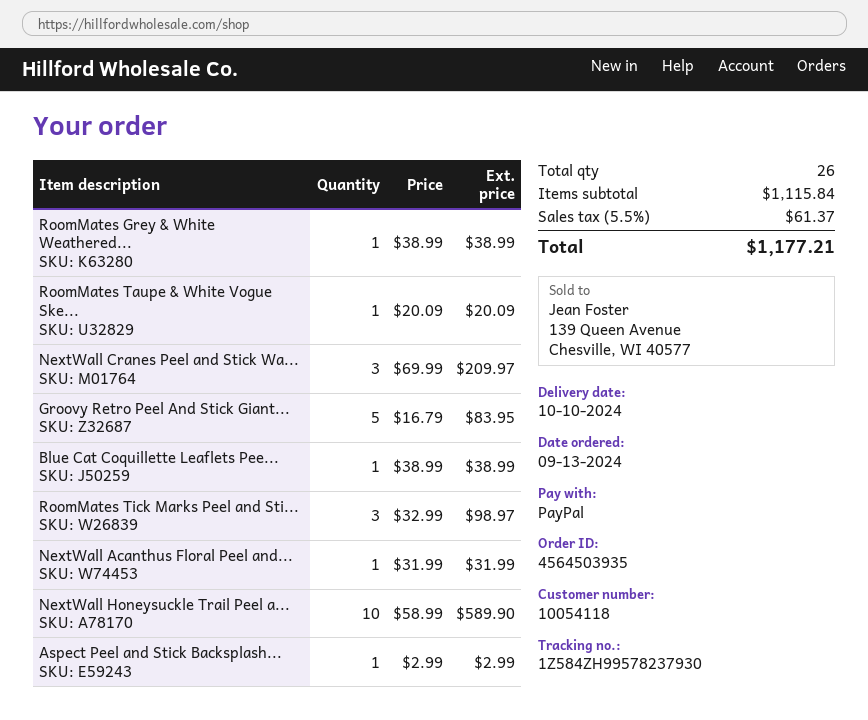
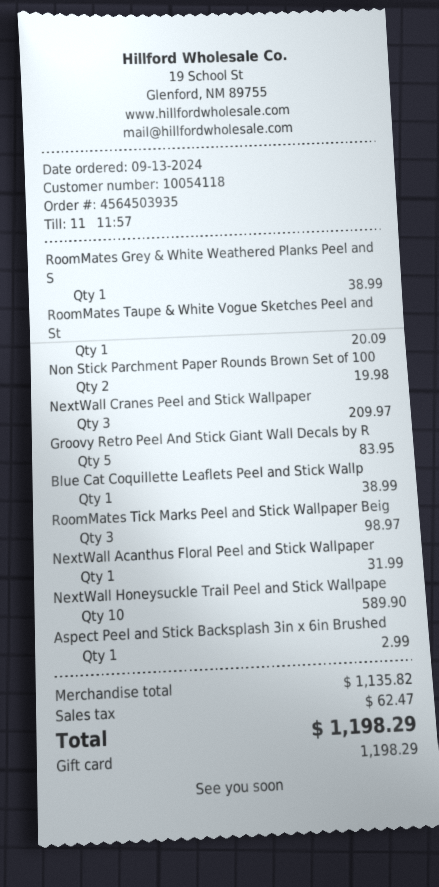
payment method: PayPal -> gift card
Non Stick Parchment Paper Rounds Brown Set of 100: none -> 2 for 19.98
subtotal: 1115.84 -> 1135.82
tax: 61.37 -> 62.47
total: 1177.21 -> 1198.29

